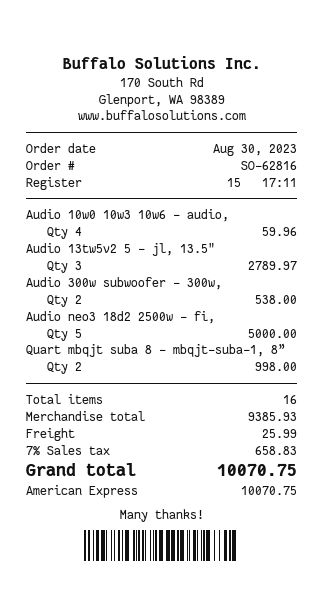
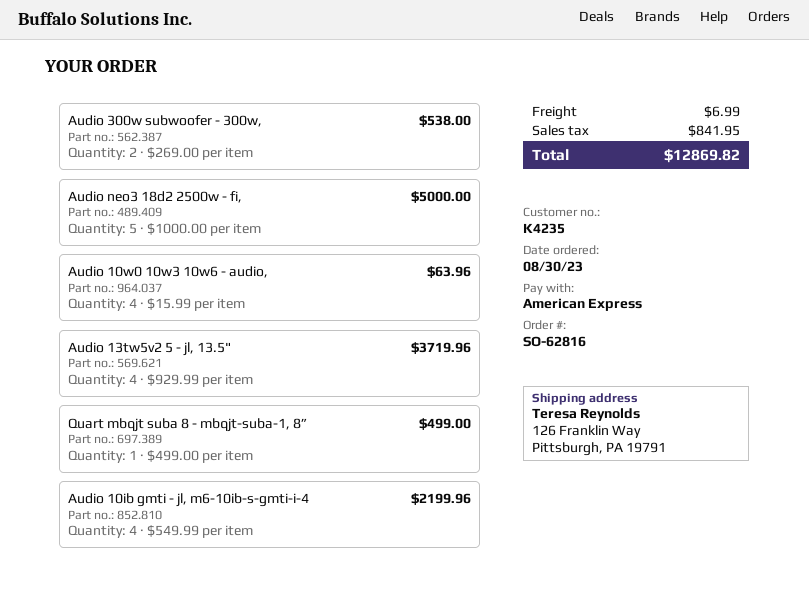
Audio 10w0 10w3 10w6 - audio,: 4 for 59.96 -> 4 for 63.96
Audio 13tw5v2 5 - jl, 13.5": 3 for 2789.97 -> 4 for 3719.96
Quart mbqjt suba 8 - mbqjt-suba-1, 8”: 2 for 998.00 -> 1 for 499.00
Audio 10ib gmti - jl, m6-10ib-s-gmti-i-4: none -> 4 for 2199.96
shipping: 25.99 -> 6.99
tax: 658.83 -> 841.95
total: 10070.75 -> 12869.82

